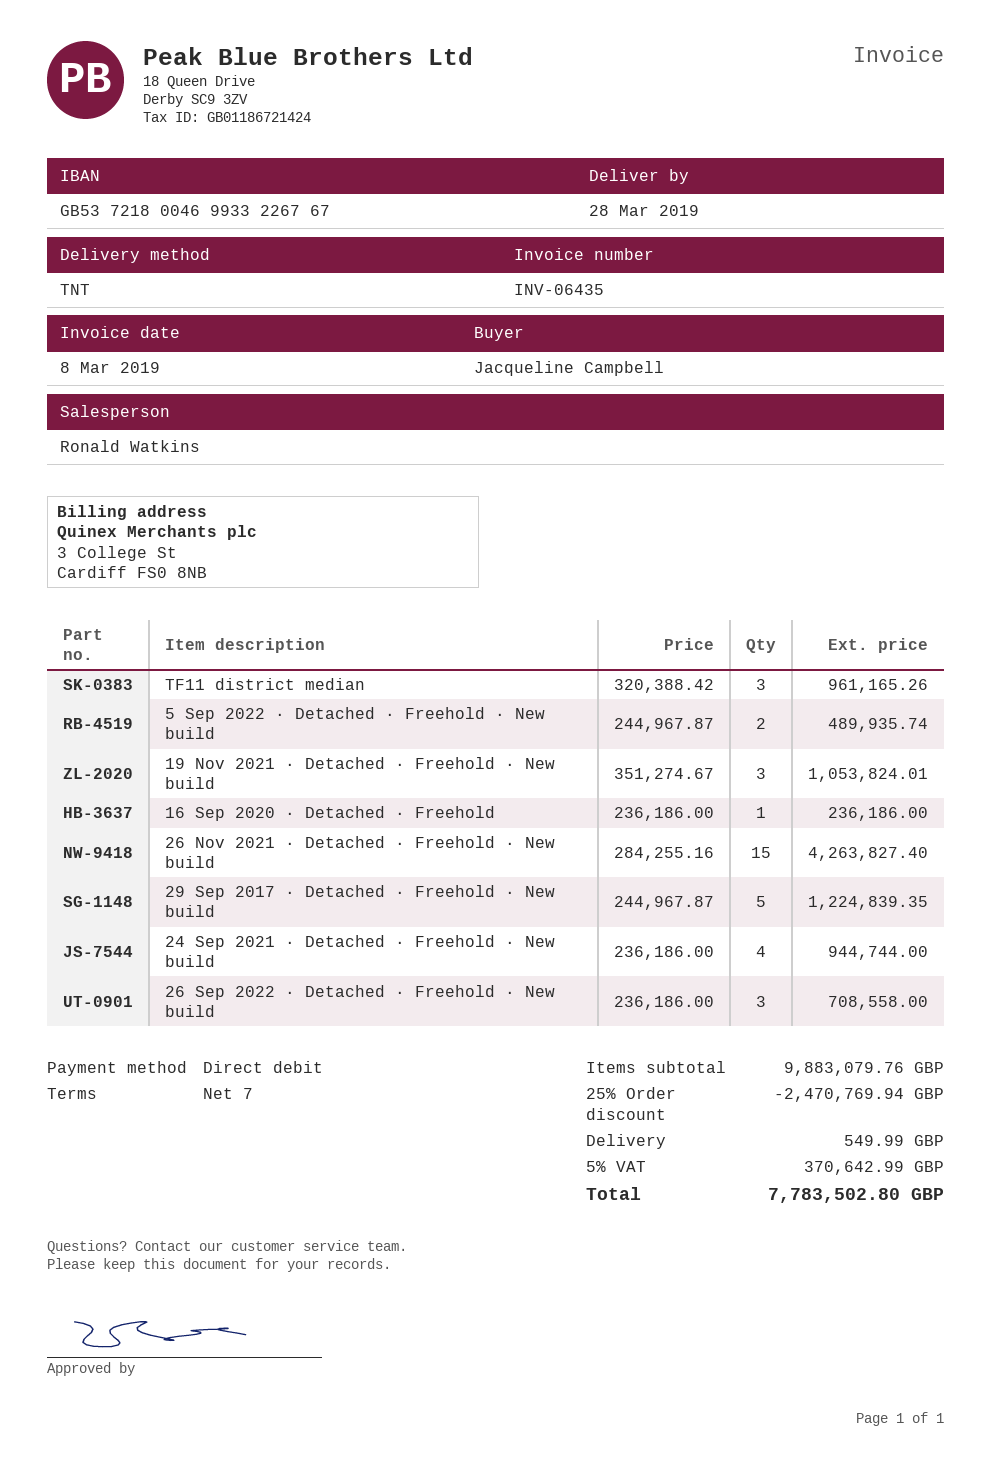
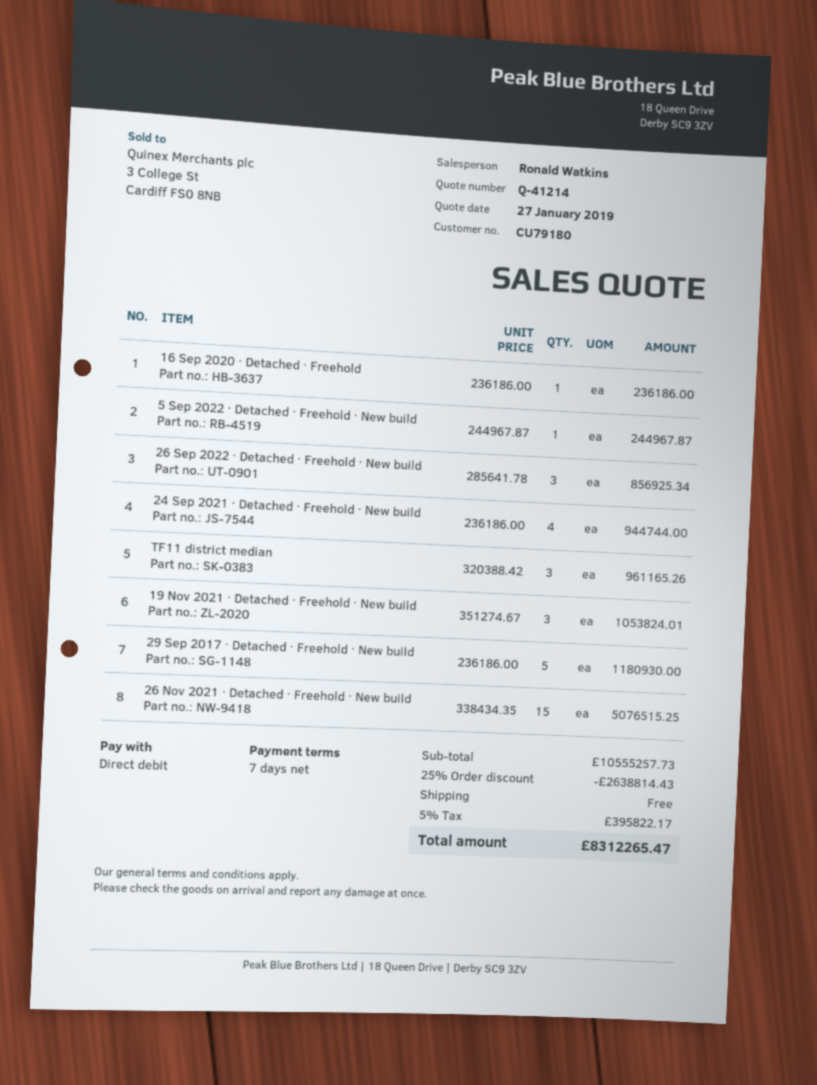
5 Sep 2022 · Detached · Freehold · New build: 2 x 244967.87 = 489935.74 -> 1 x 244967.87 = 244967.87
26 Nov 2021 · Detached · Freehold · New build: 15 x 284255.16 = 4263827.40 -> 15 x 338434.35 = 5076515.25
29 Sep 2017 · Detached · Freehold · New build: 5 x 244967.87 = 1224839.35 -> 5 x 236186.00 = 1180930.00
26 Sep 2022 · Detached · Freehold · New build: 3 x 236186.00 = 708558.00 -> 3 x 285641.78 = 856925.34
subtotal: 9883079.76 -> 10555257.73
discount: 25% = 2470769.94 -> 25% = 2638814.43
shipping: 549.99 -> 0.00
tax: 5% = 370642.99 -> 5% = 395822.17
total: 7783502.80 -> 8312265.47

